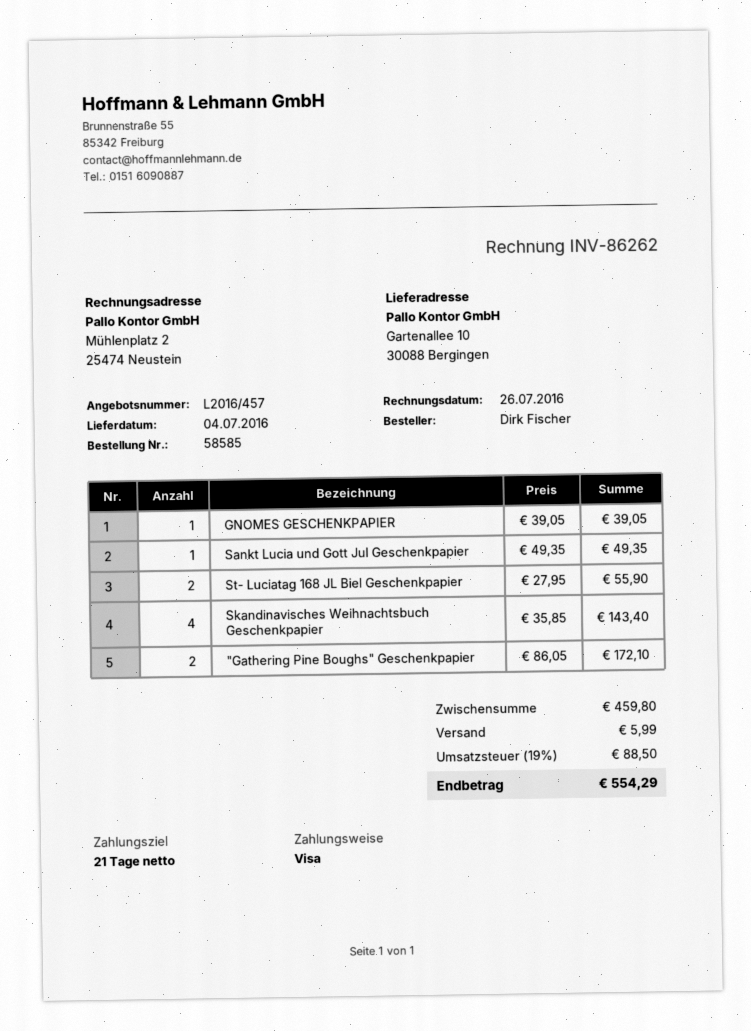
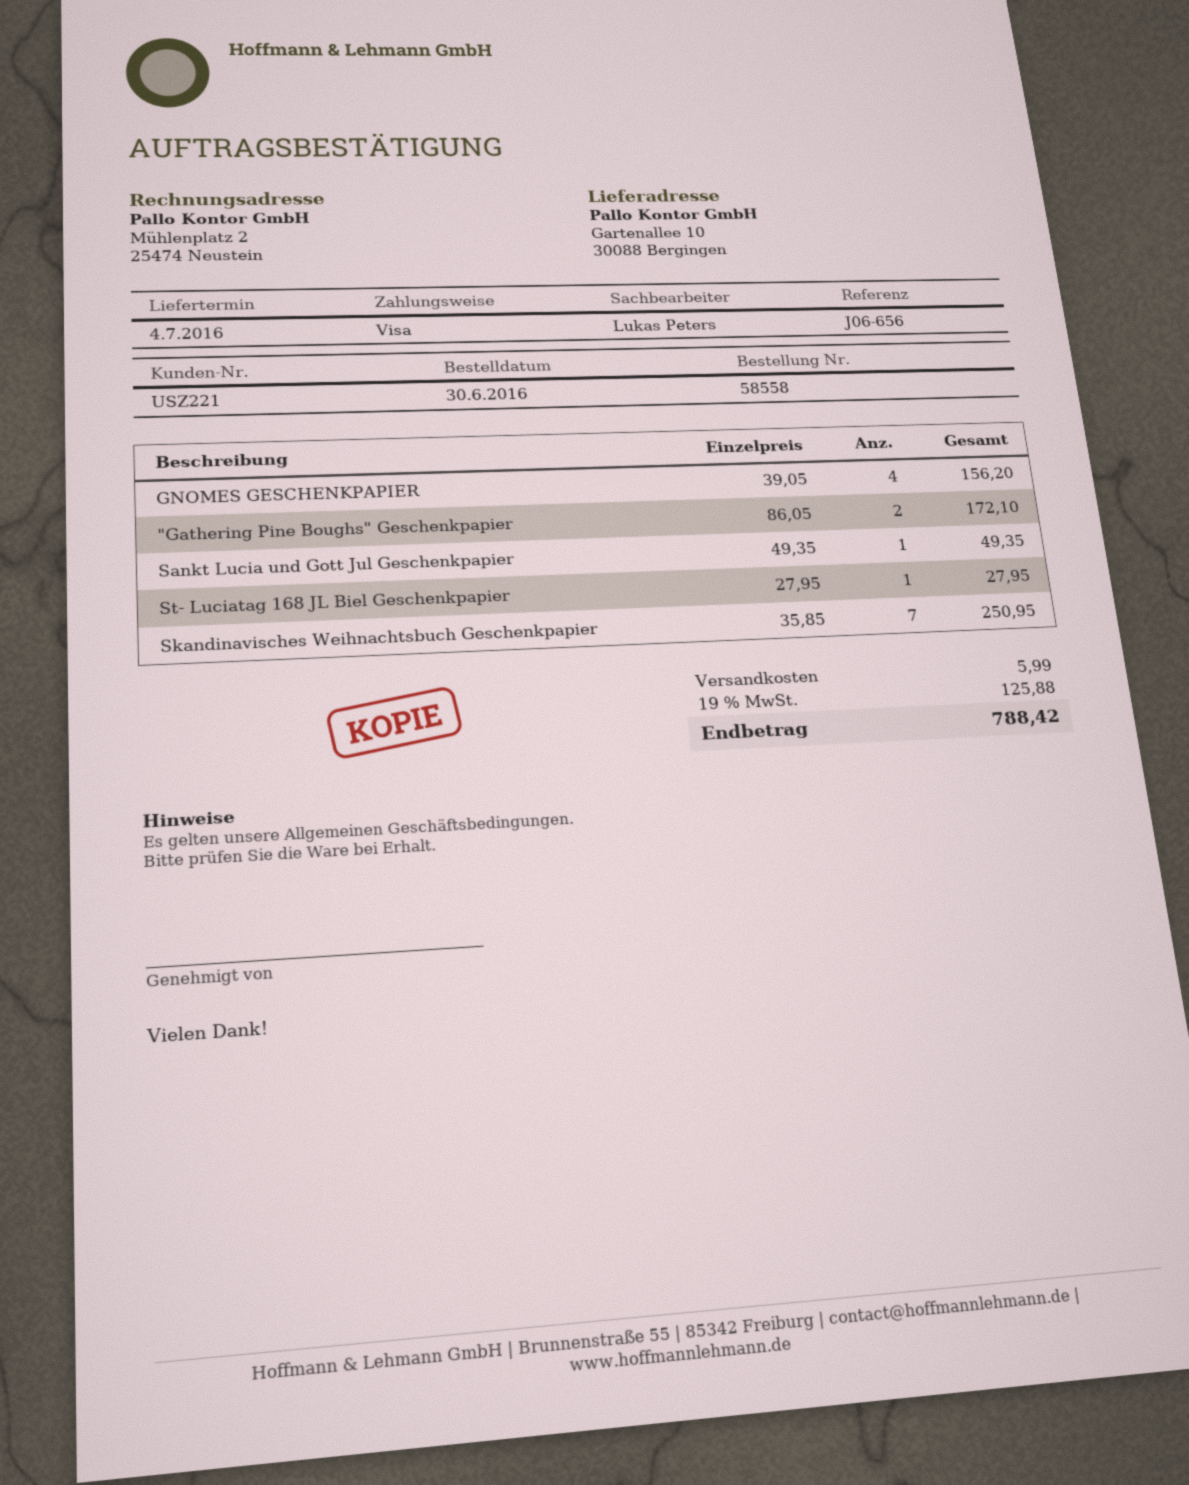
order number: 58585 -> 58558
GNOMES GESCHENKPAPIER: 1 x 39.05 = 39.05 -> 4 x 39.05 = 156.20
St- Luciatag 168 JL Biel Geschenkpapier: 2 x 27.95 = 55.90 -> 1 x 27.95 = 27.95
Skandinavisches Weihnachtsbuch Geschenkpapier: 4 x 35.85 = 143.40 -> 7 x 35.85 = 250.95
tax: 19% = 88.50 -> 19% = 125.88
total: 554.29 -> 788.42

